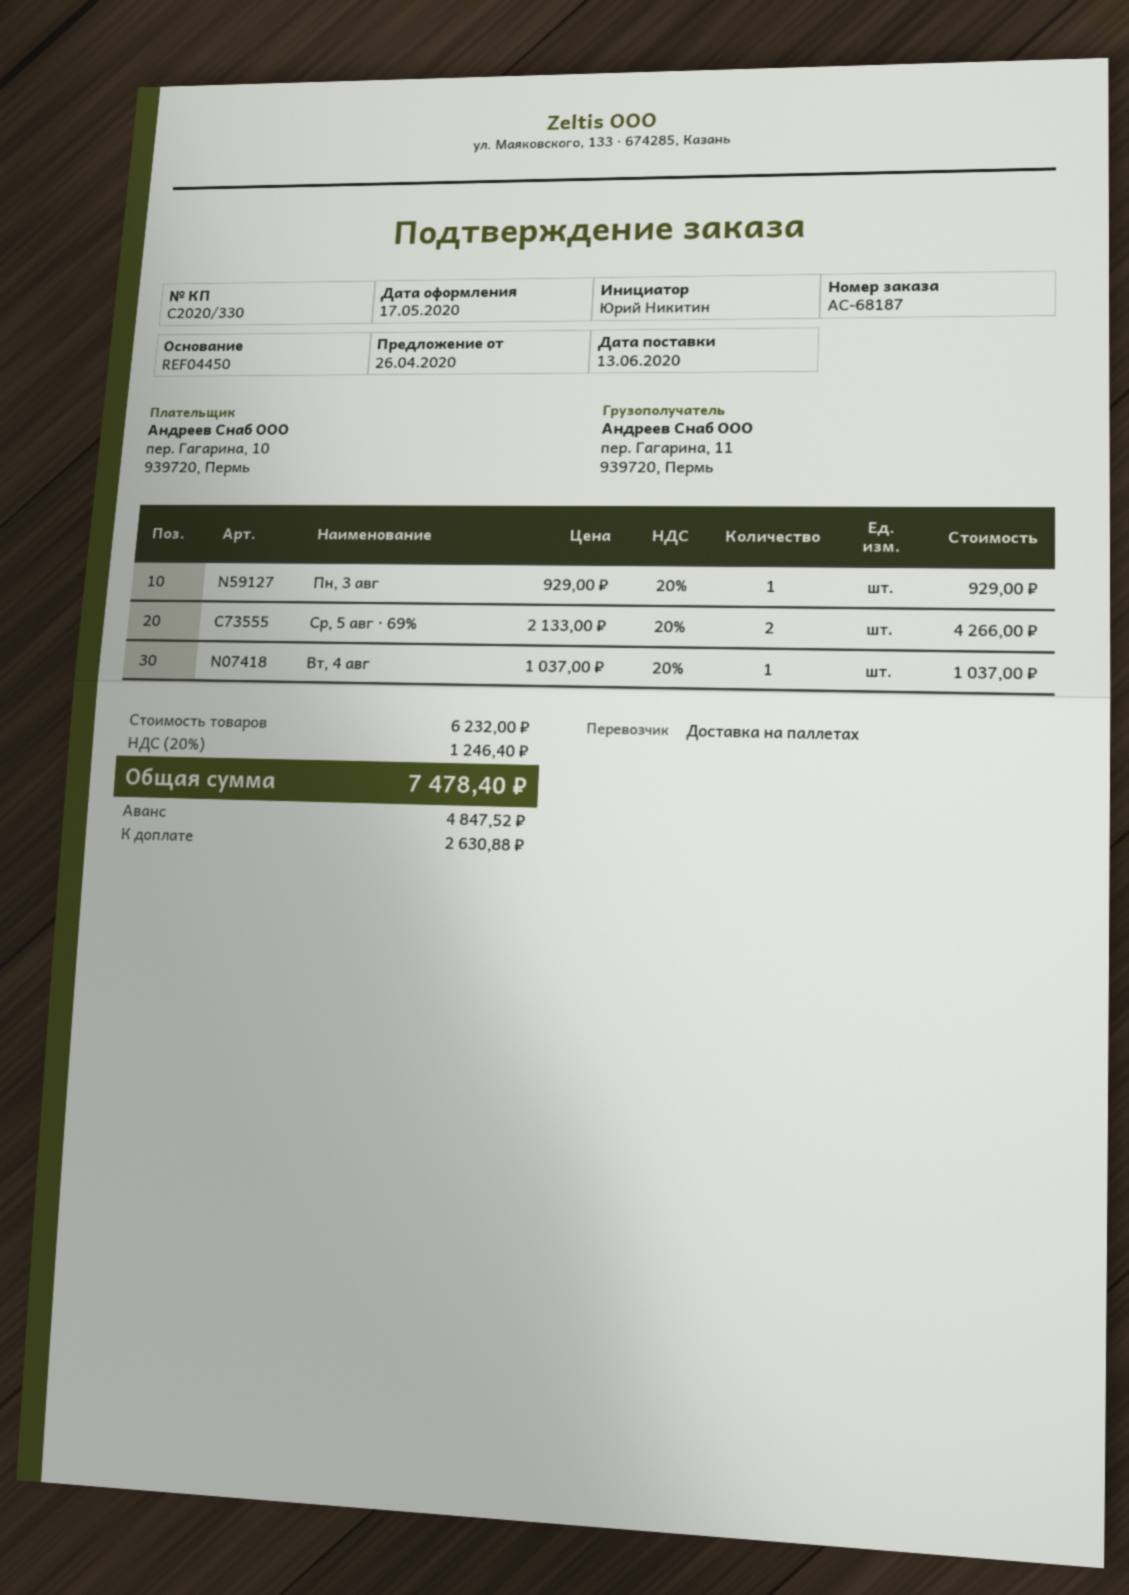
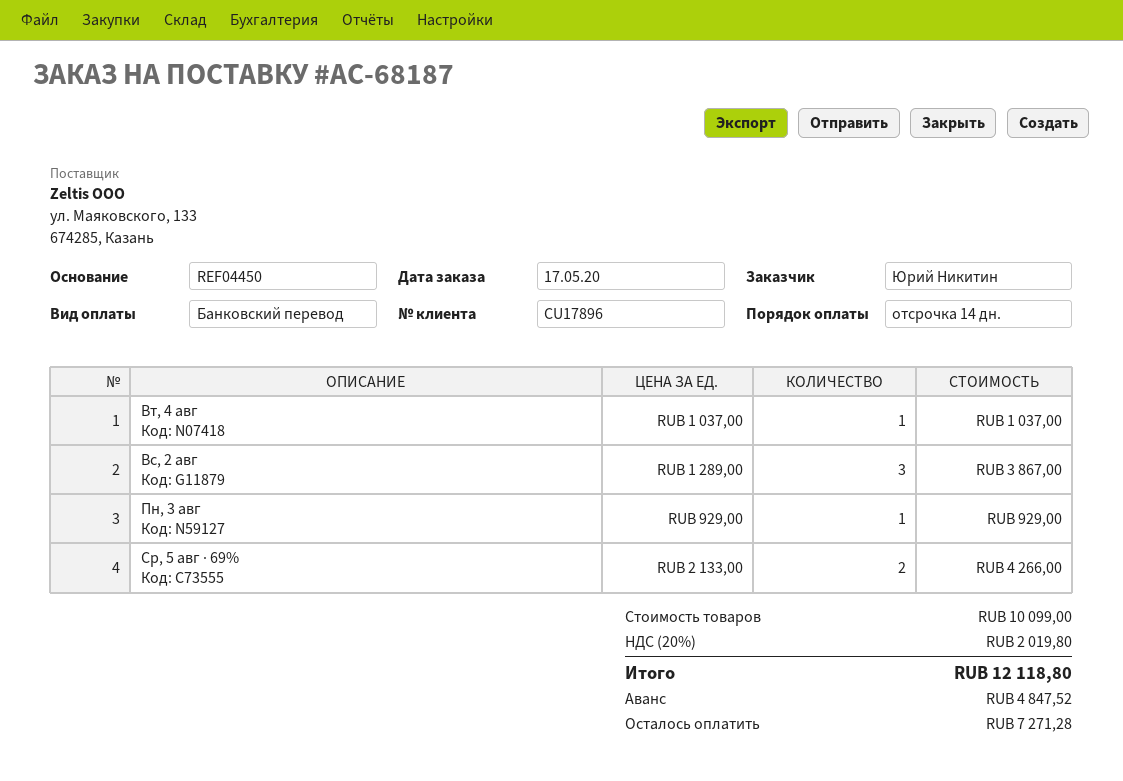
Вс, 2 авг: none -> 3 x 1289.00 = 3867.00
subtotal: 6232.00 -> 10099.00
tax: 20% = 1246.40 -> 20% = 2019.80
total: 7478.40 -> 12118.80
balance: 2630.88 -> 7271.28

